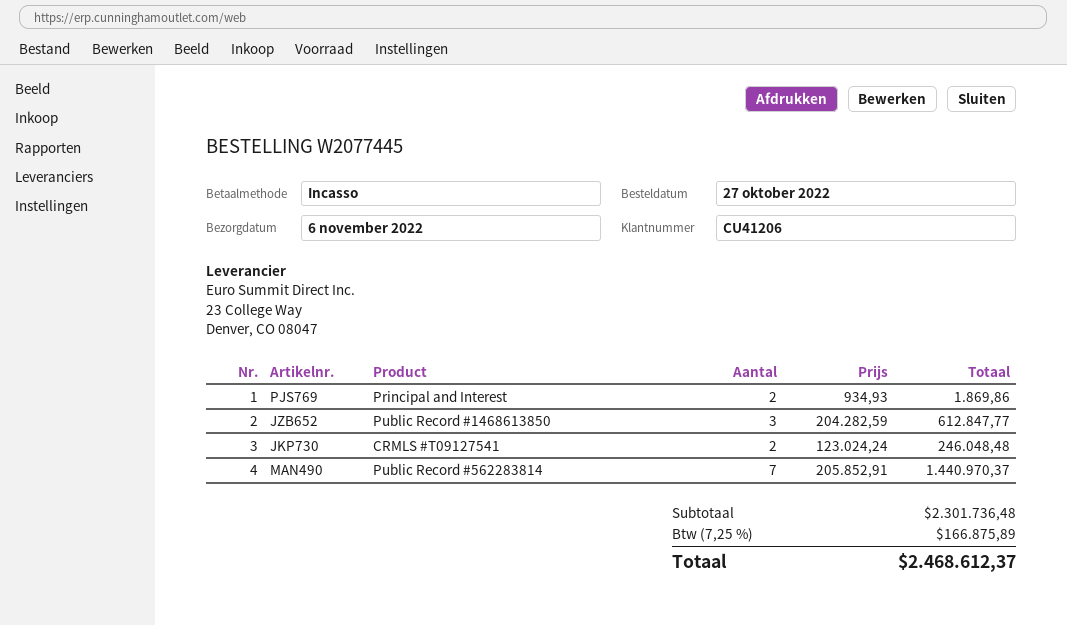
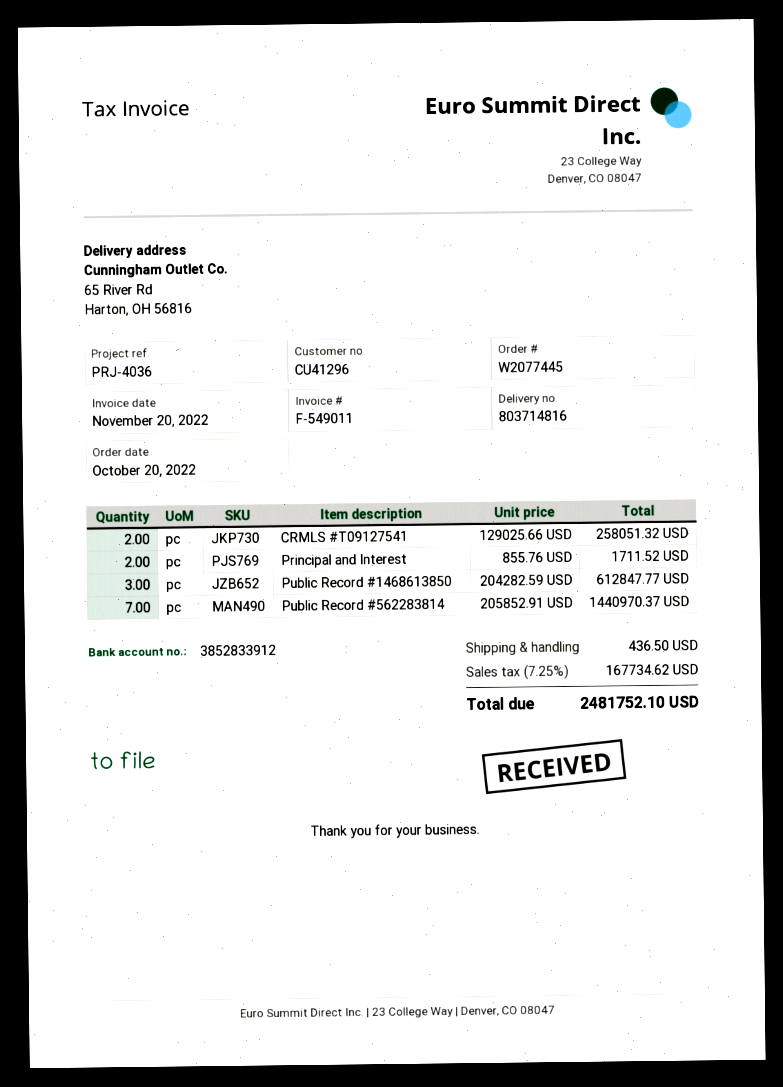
order date: 2022-10-27 -> 2022-10-20
customer number: CU41206 -> CU41296
Principal and Interest: 2 x 934.93 = 1869.86 -> 2 x 855.76 = 1711.52
CRMLS #T09127541: 2 x 123024.24 = 246048.48 -> 2 x 129025.66 = 258051.32
shipping: none -> 436.50
tax: 7.25% = 166875.89 -> 7.25% = 167734.62
total: 2468612.37 -> 2481752.10

